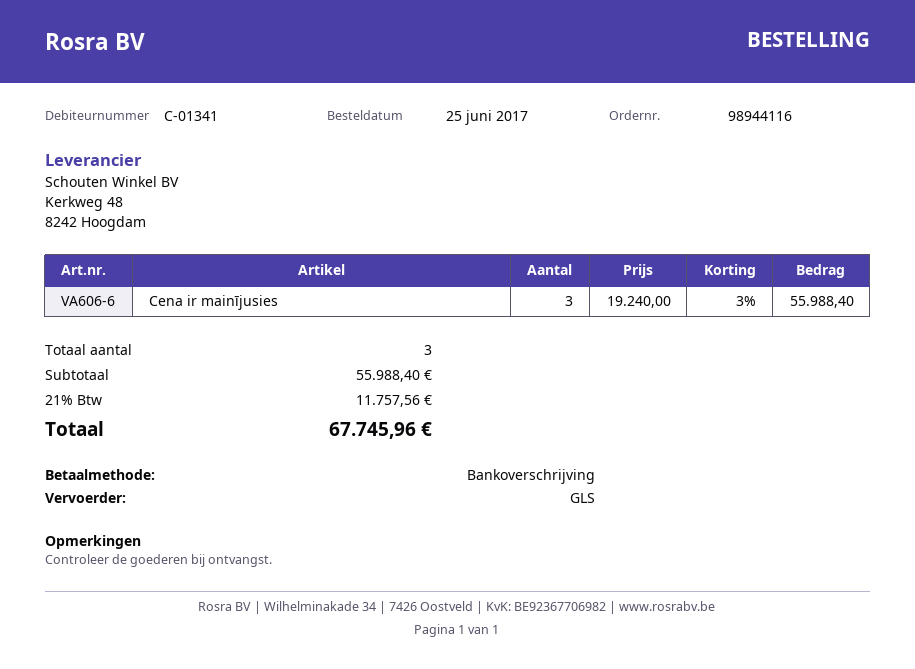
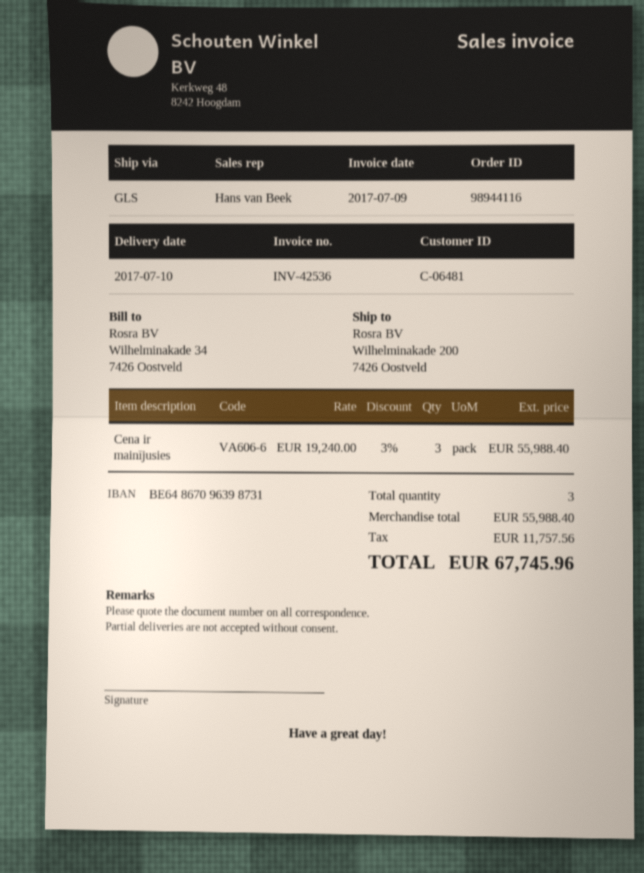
customer number: C-01341 -> C-06481

